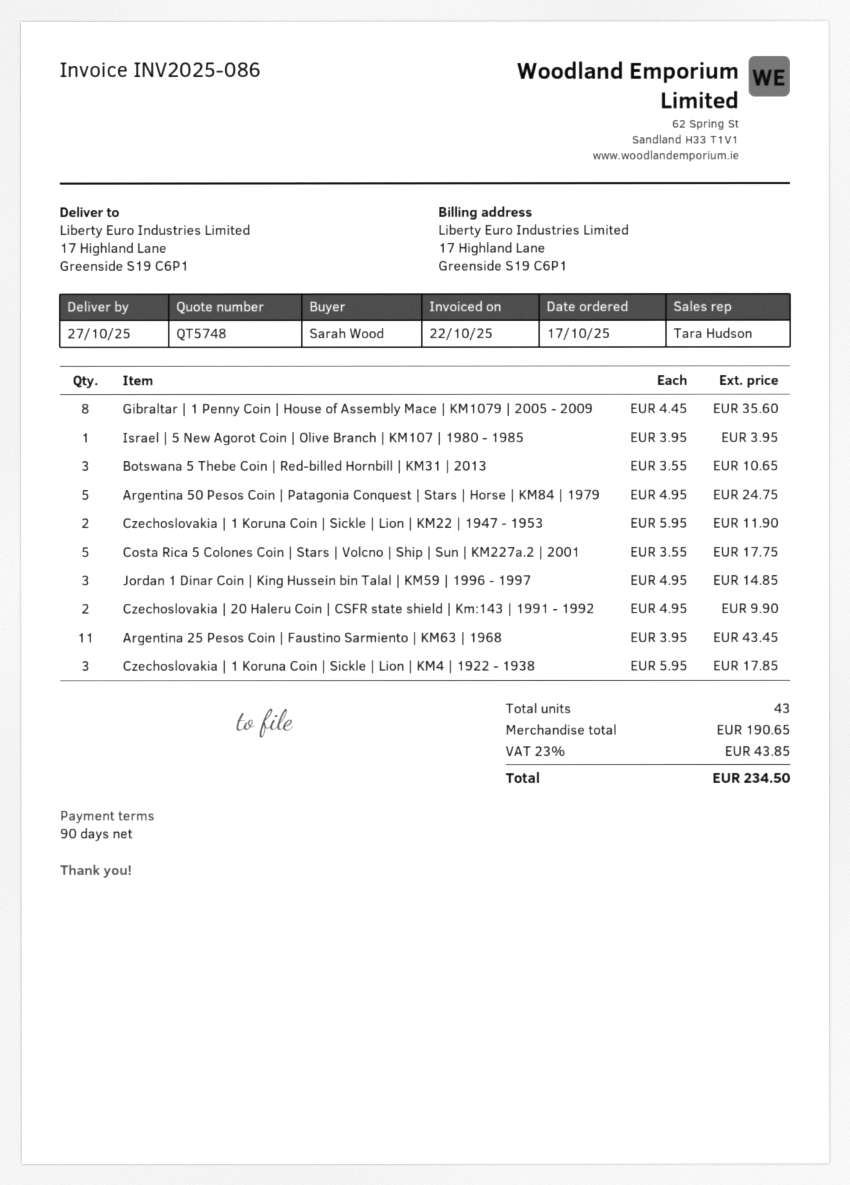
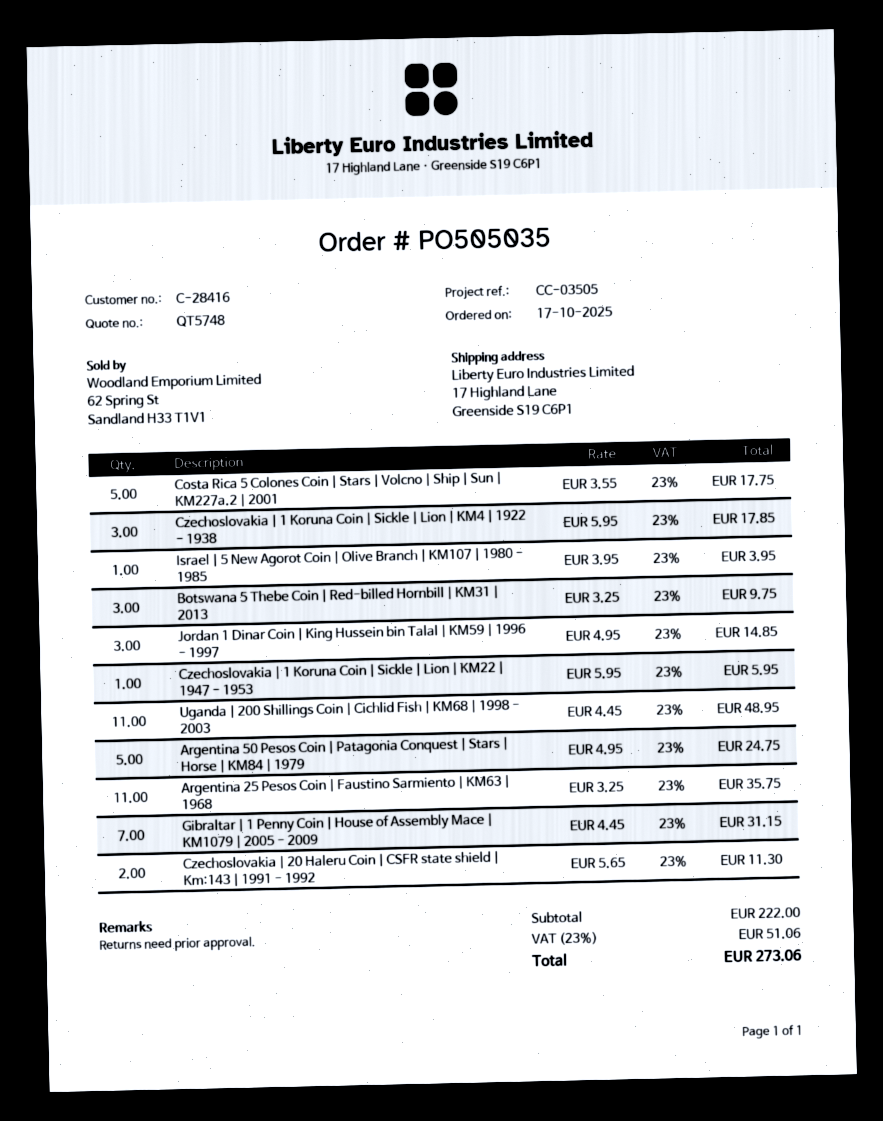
Gibraltar | 1 Penny Coin | House of Assembly Mace | KM1079 | 2005 - 2009: 8 x 4.45 = 35.60 -> 7 x 4.45 = 31.15
Botswana 5 Thebe Coin | Red-billed Hornbill | KM31 | 2013: 3 x 3.55 = 10.65 -> 3 x 3.25 = 9.75
Czechoslovakia | 1 Koruna Coin | Sickle | Lion | KM22 | 1947 - 1953: 2 x 5.95 = 11.90 -> 1 x 5.95 = 5.95
Czechoslovakia | 20 Haleru Coin | CSFR state shield | Km:143 | 1991 - 1992: 2 x 4.95 = 9.90 -> 2 x 5.65 = 11.30
Argentina 25 Pesos Coin | Faustino Sarmiento | KM63 | 1968: 11 x 3.95 = 43.45 -> 11 x 3.25 = 35.75
Uganda | 200 Shillings Coin | Cichlid Fish | KM68 | 1998 - 2003: none -> 11 x 4.45 = 48.95
subtotal: 190.65 -> 222.00
tax: 23% = 43.85 -> 23% = 51.06
total: 234.50 -> 273.06

